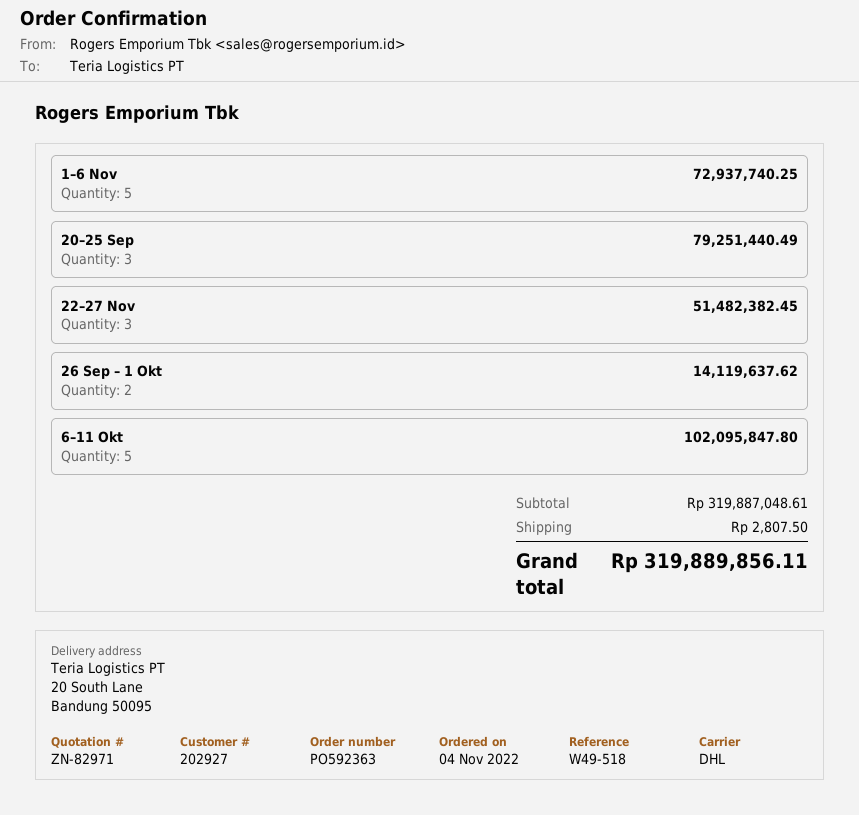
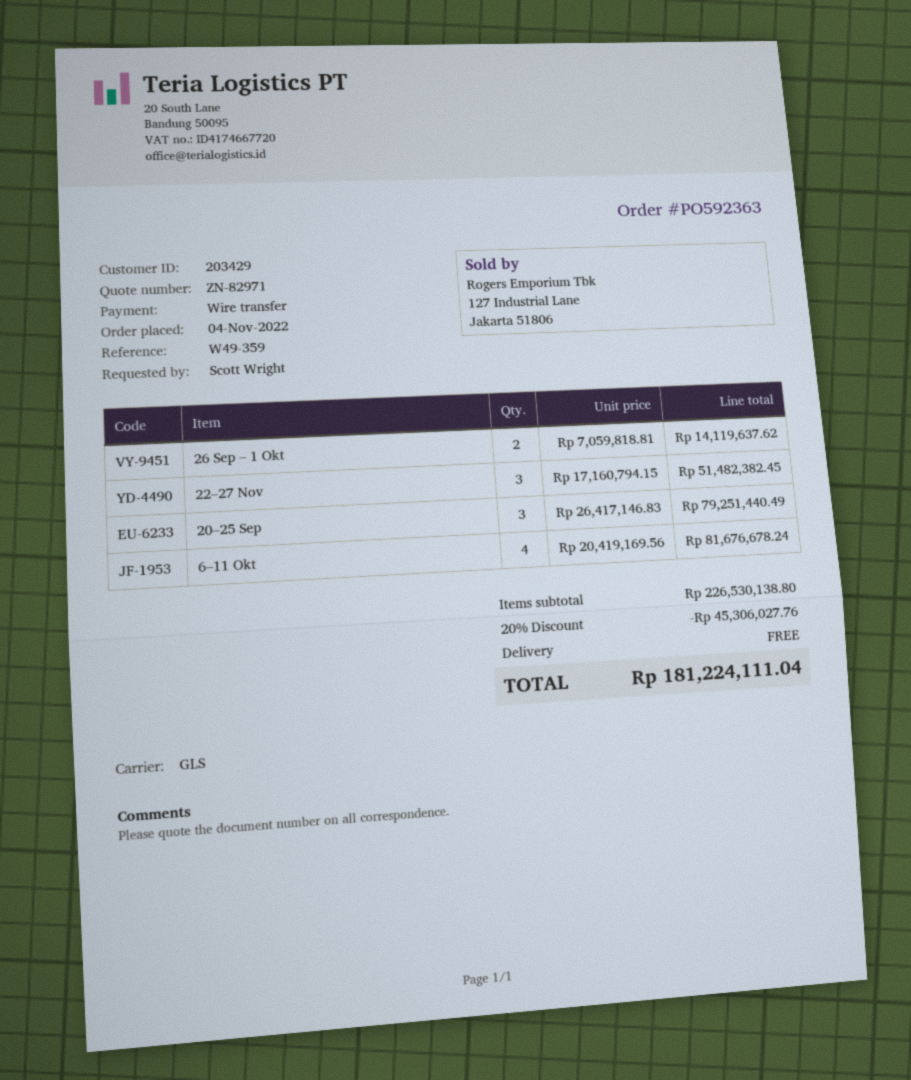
customer number: 202927 -> 203429
reference: W49-518 -> W49-359
shipping method: DHL -> GLS
1–6 Nov: 5 for 72937740.25 -> none
6–11 Okt: 5 for 102095847.80 -> 4 for 81676678.24
subtotal: 319887048.61 -> 226530138.80
discount: none -> 20% = 45306027.76
shipping: 2807.50 -> 0.00
total: 319889856.11 -> 181224111.04

